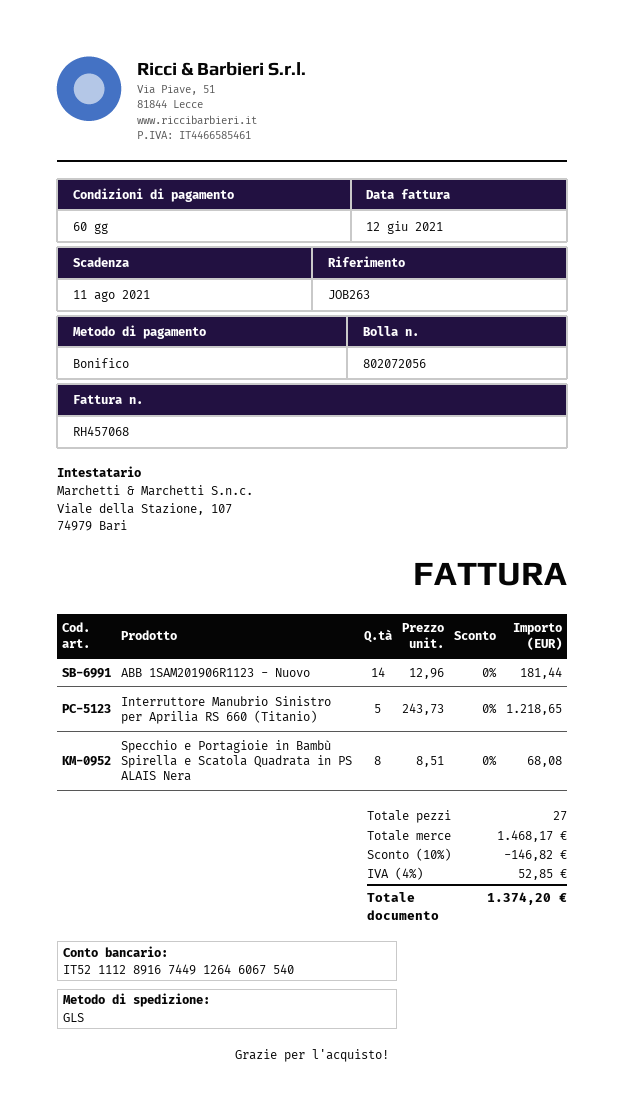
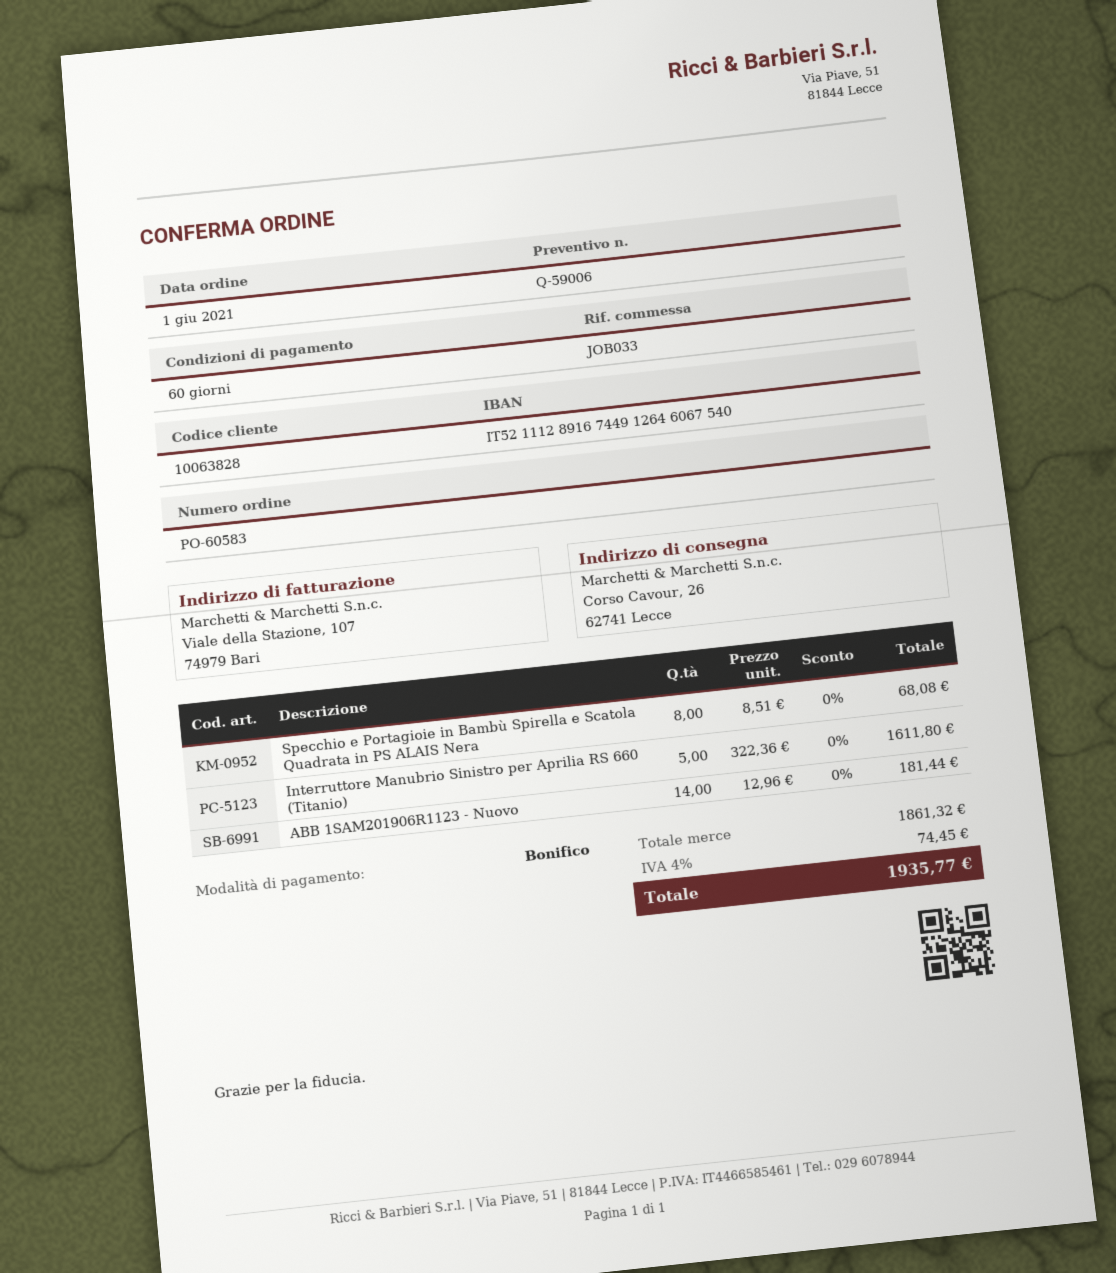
reference: JOB263 -> JOB033
Interruttore Manubrio Sinistro per Aprilia RS 660 (Titanio): 5 x 243.73 = 1218.65 -> 5 x 322.36 = 1611.80
subtotal: 1468.17 -> 1861.32
discount: 10% = 146.82 -> none
tax: 4% = 52.85 -> 4% = 74.45
total: 1374.20 -> 1935.77

